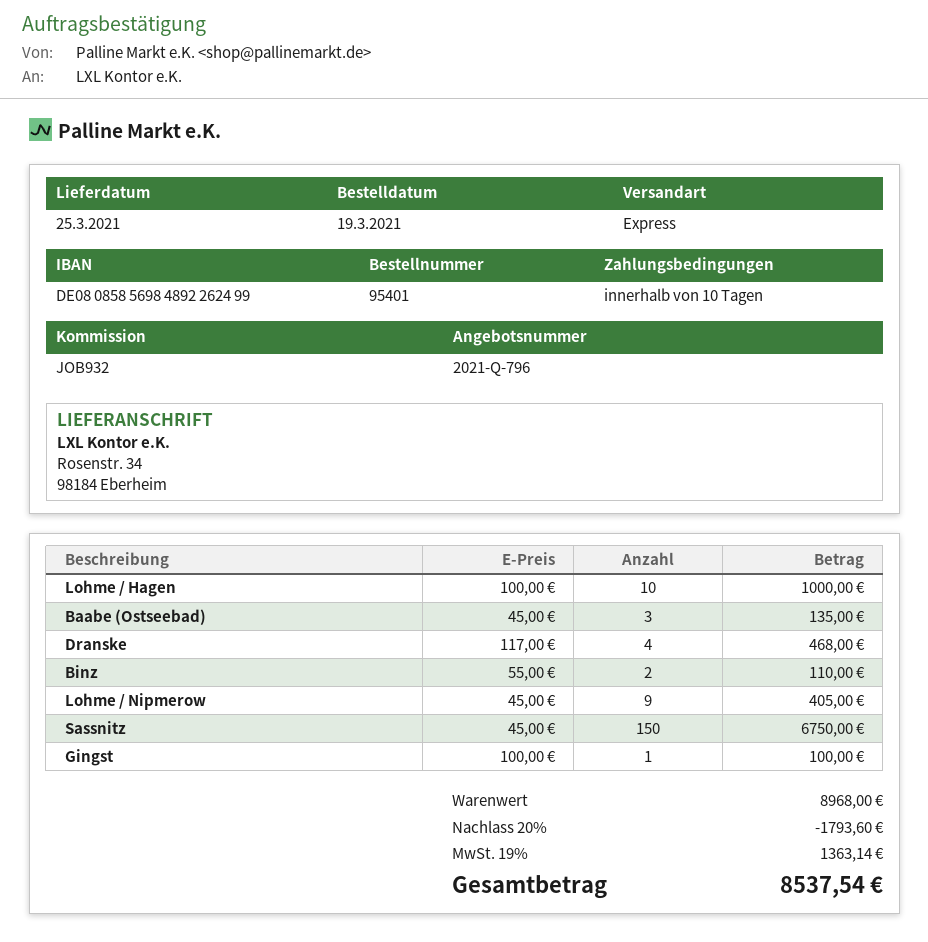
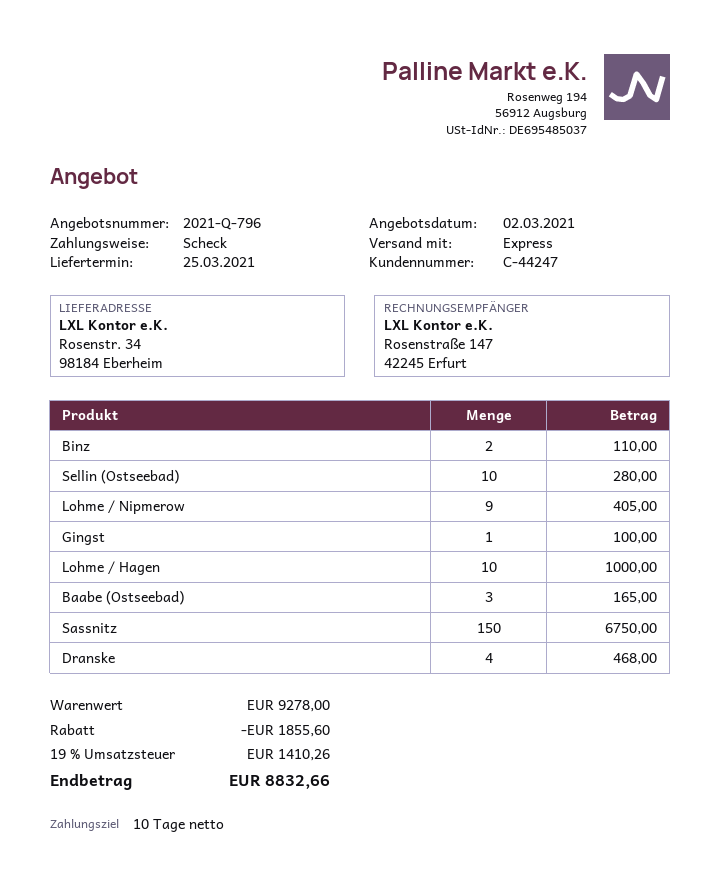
Baabe (Ostseebad): 3 for 135.00 -> 3 for 165.00
Sellin (Ostseebad): none -> 10 for 280.00
subtotal: 8968.00 -> 9278.00
discount: 1793.60 -> 1855.60
tax: 19% = 1363.14 -> 19% = 1410.26
total: 8537.54 -> 8832.66

